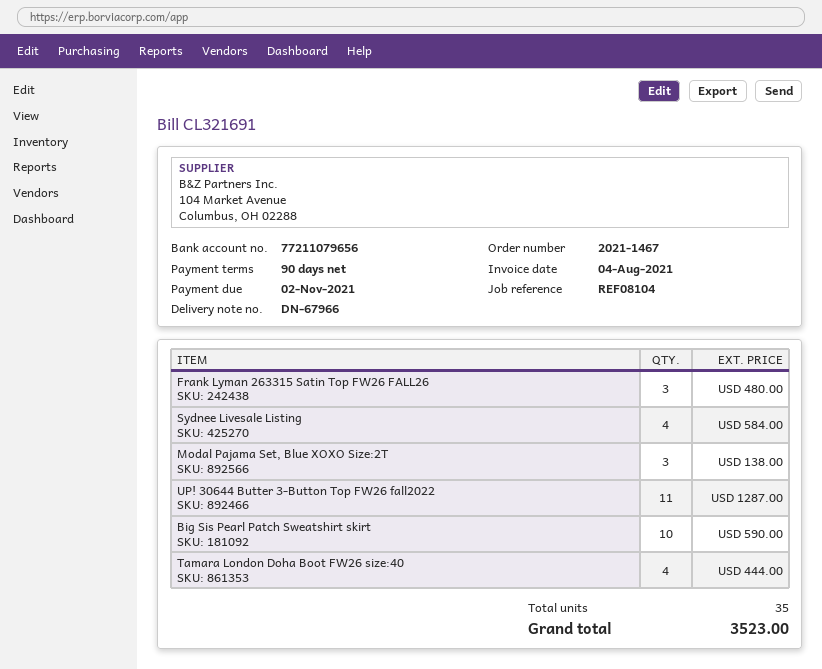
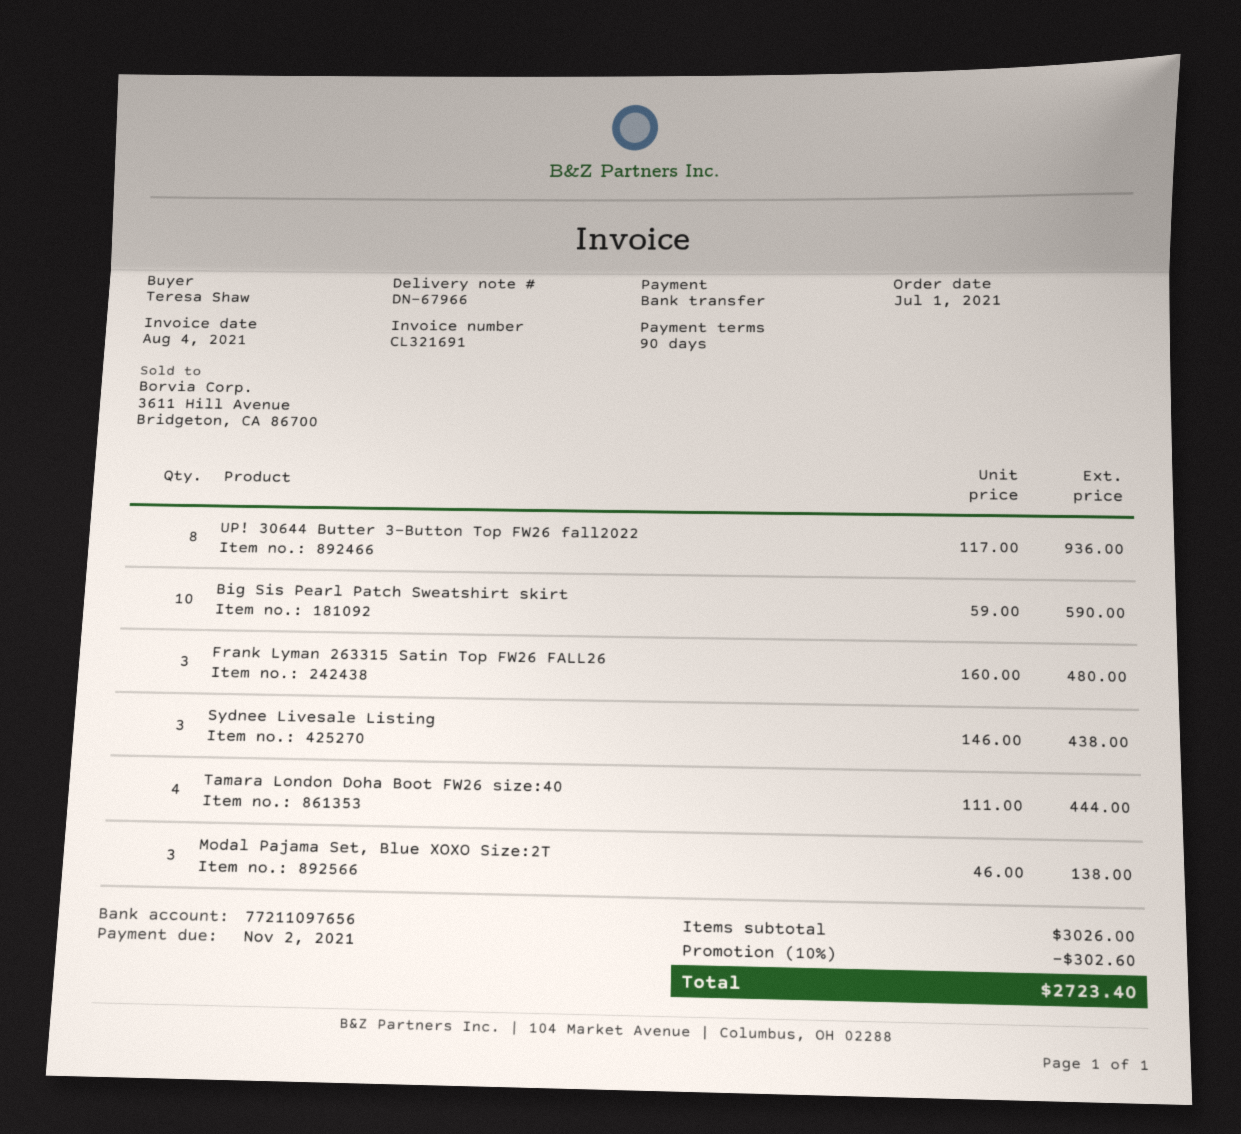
bank account: 77211079656 -> 77211097656
Sydnee Livesale Listing: 4 for 584.00 -> 3 for 438.00
UP! 30644 Butter 3-Button Top FW26 fall2022: 11 for 1287.00 -> 8 for 936.00
discount: none -> 10% = 302.60
total: 3523.00 -> 2723.40

